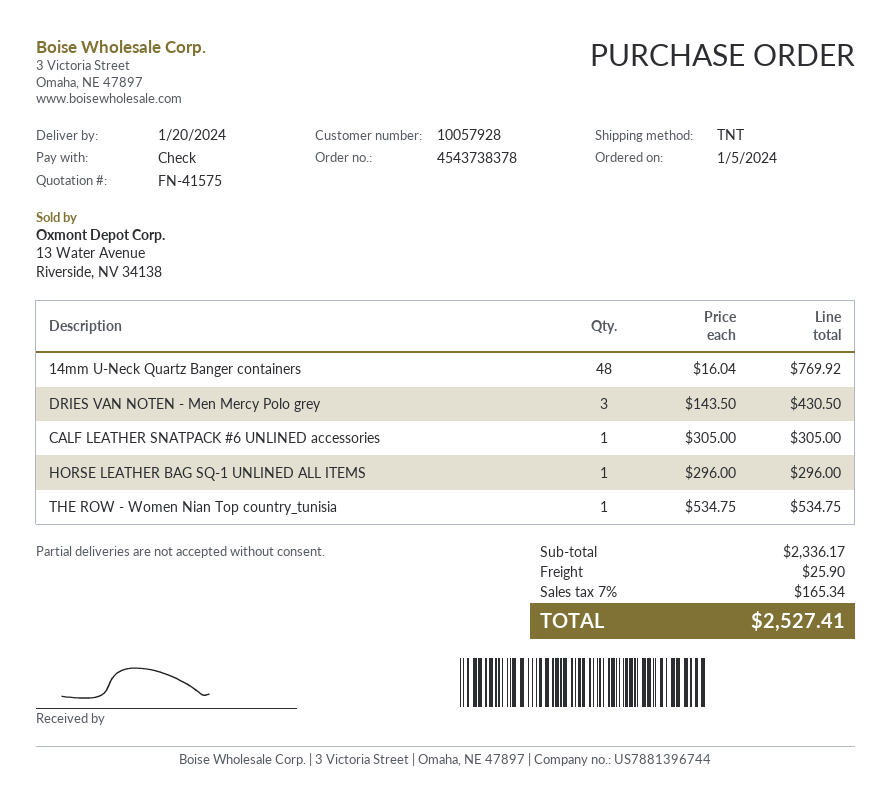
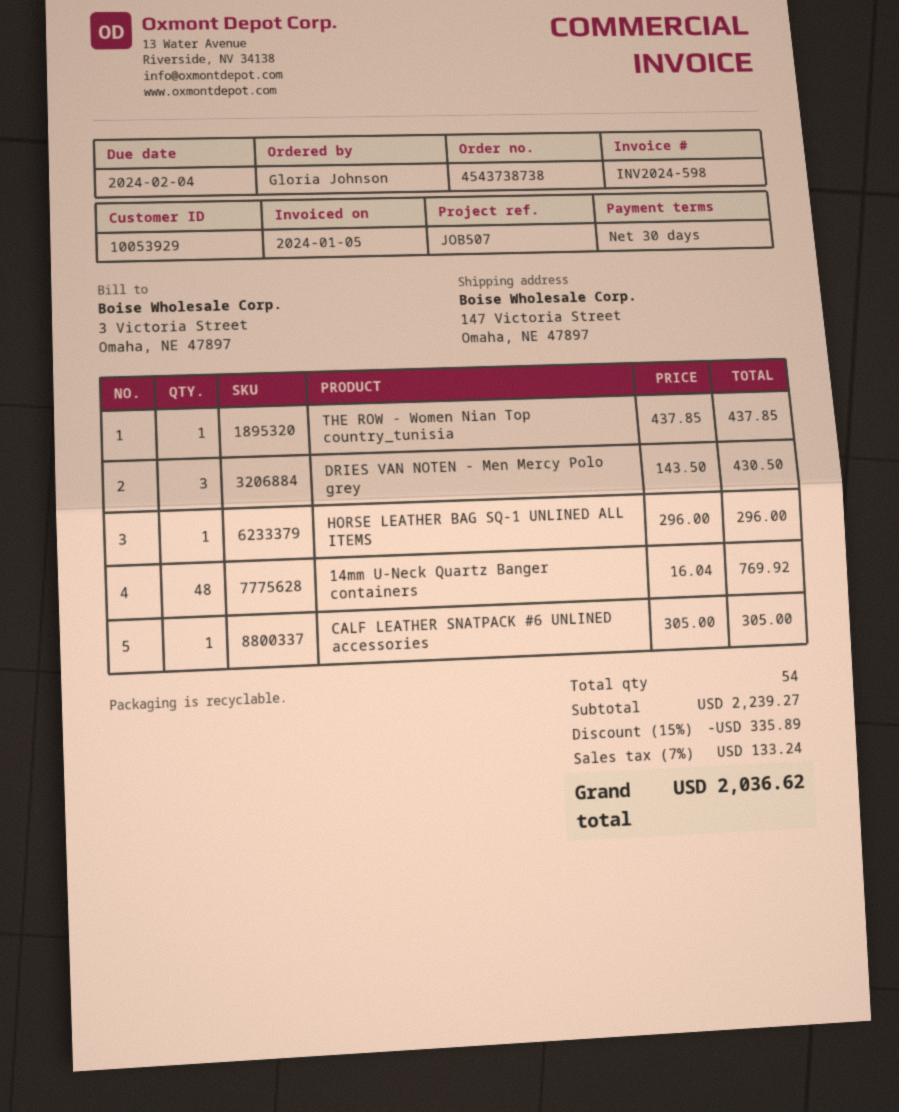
order number: 4543738378 -> 4543738738
customer number: 10057928 -> 10053929
THE ROW - Women Nian Top country_tunisia: 1 x 534.75 = 534.75 -> 1 x 437.85 = 437.85
subtotal: 2336.17 -> 2239.27
discount: none -> 15% = 335.89
shipping: 25.90 -> none
tax: 7% = 165.34 -> 7% = 133.24
total: 2527.41 -> 2036.62

